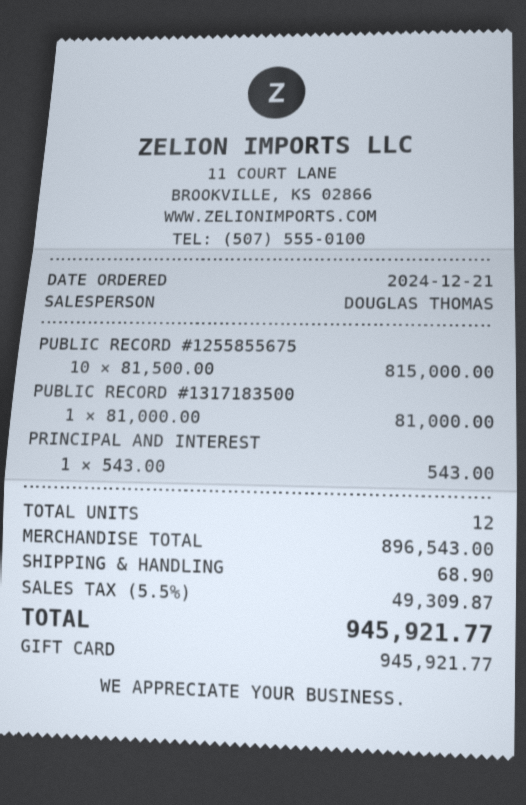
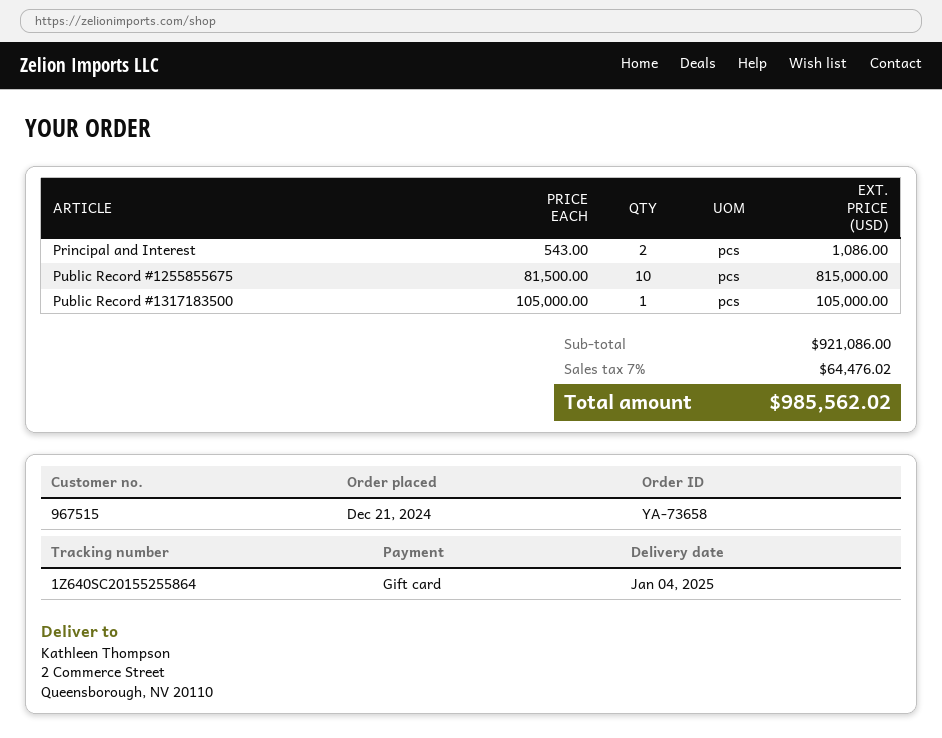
PUBLIC RECORD #1317183500: 1 x 81000.00 = 81000.00 -> 1 x 105000.00 = 105000.00
PRINCIPAL AND INTEREST: 1 x 543.00 = 543.00 -> 2 x 543.00 = 1086.00
subtotal: 896543.00 -> 921086.00
shipping: 68.90 -> none
tax: 5.5% = 49309.87 -> 7% = 64476.02
total: 945921.77 -> 985562.02

